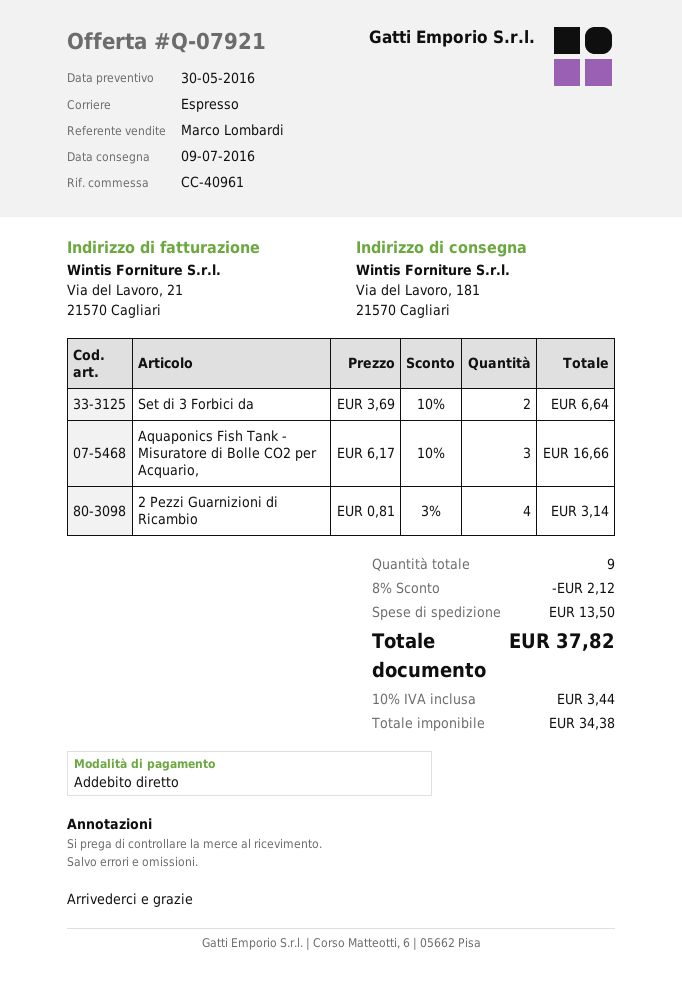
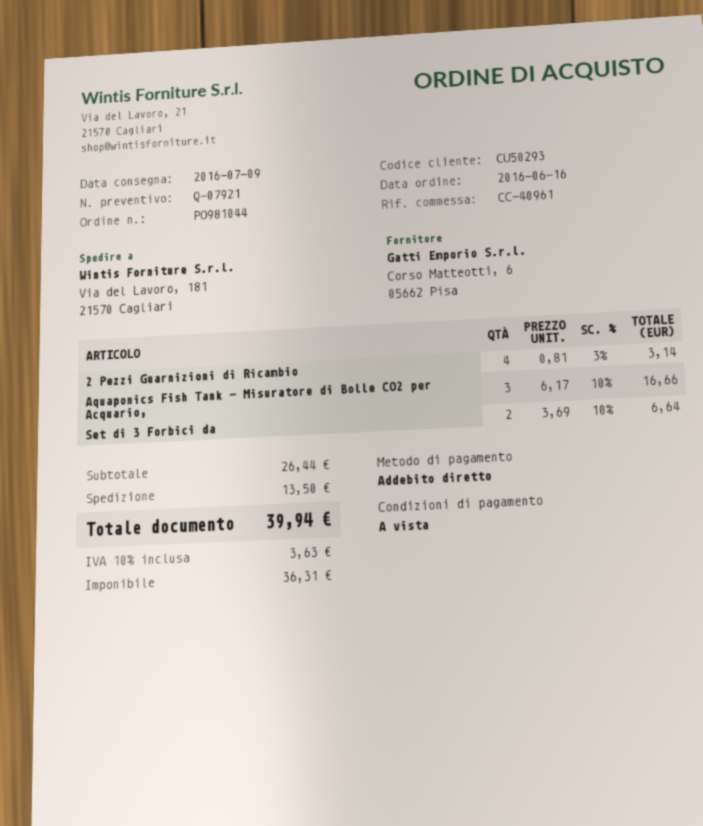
discount: 8% = 2.12 -> none
net: 34.38 -> 36.31
tax: 10% = 3.44 -> 10% = 3.63
total: 37.82 -> 39.94

